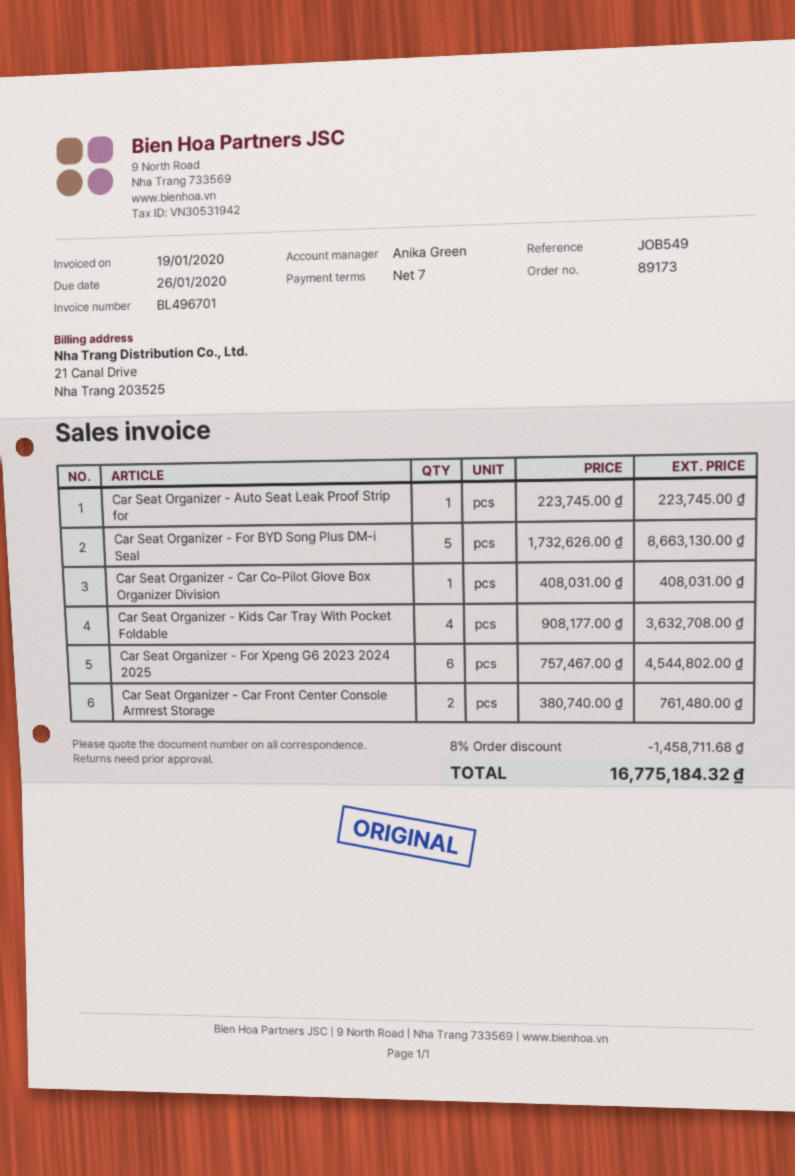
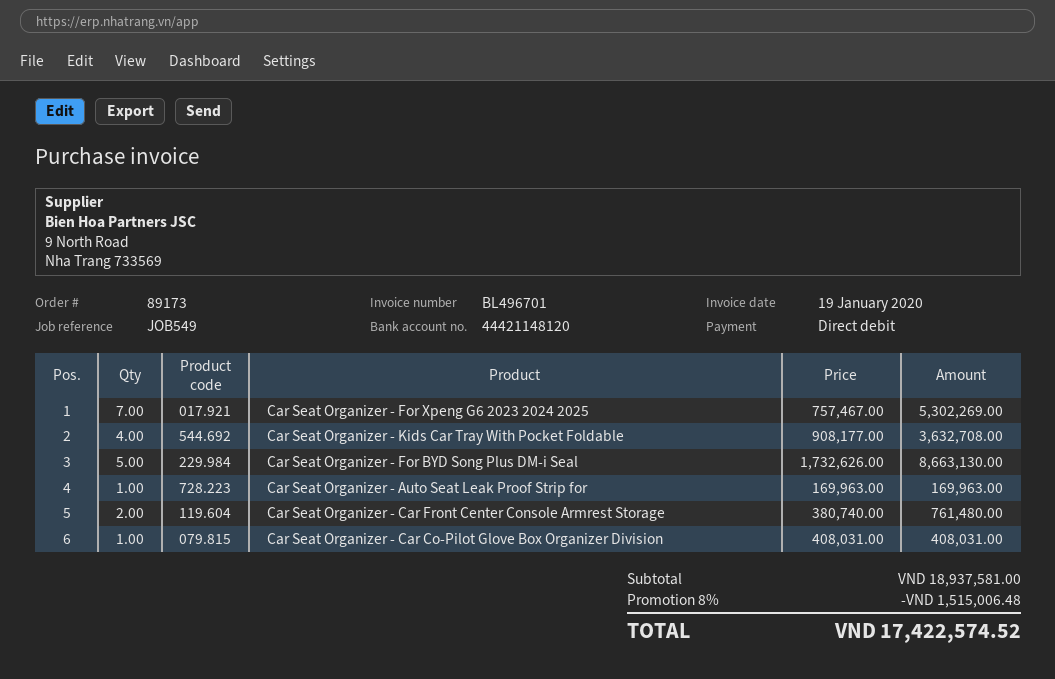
Car Seat Organizer - Auto Seat Leak Proof Strip for: 1 x 223745.00 = 223745.00 -> 1 x 169963.00 = 169963.00
Car Seat Organizer - For Xpeng G6 2023 2024 2025: 6 x 757467.00 = 4544802.00 -> 7 x 757467.00 = 5302269.00
discount: 8% = 1458711.68 -> 8% = 1515006.48
total: 16775184.32 -> 17422574.52

